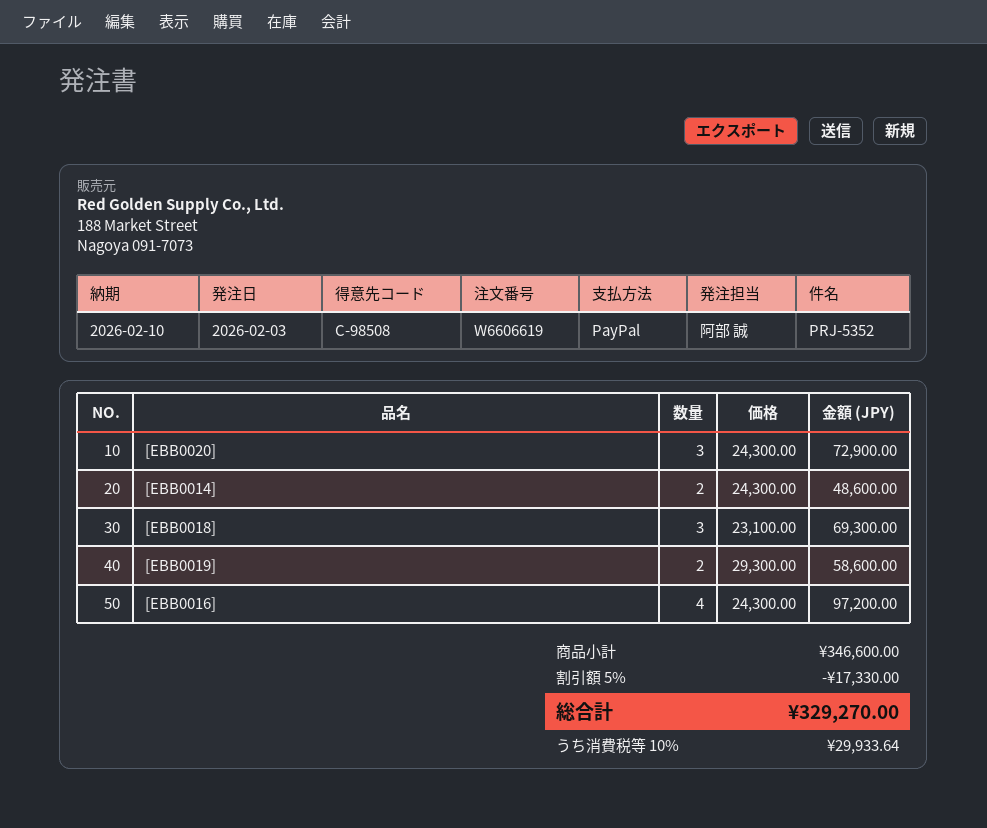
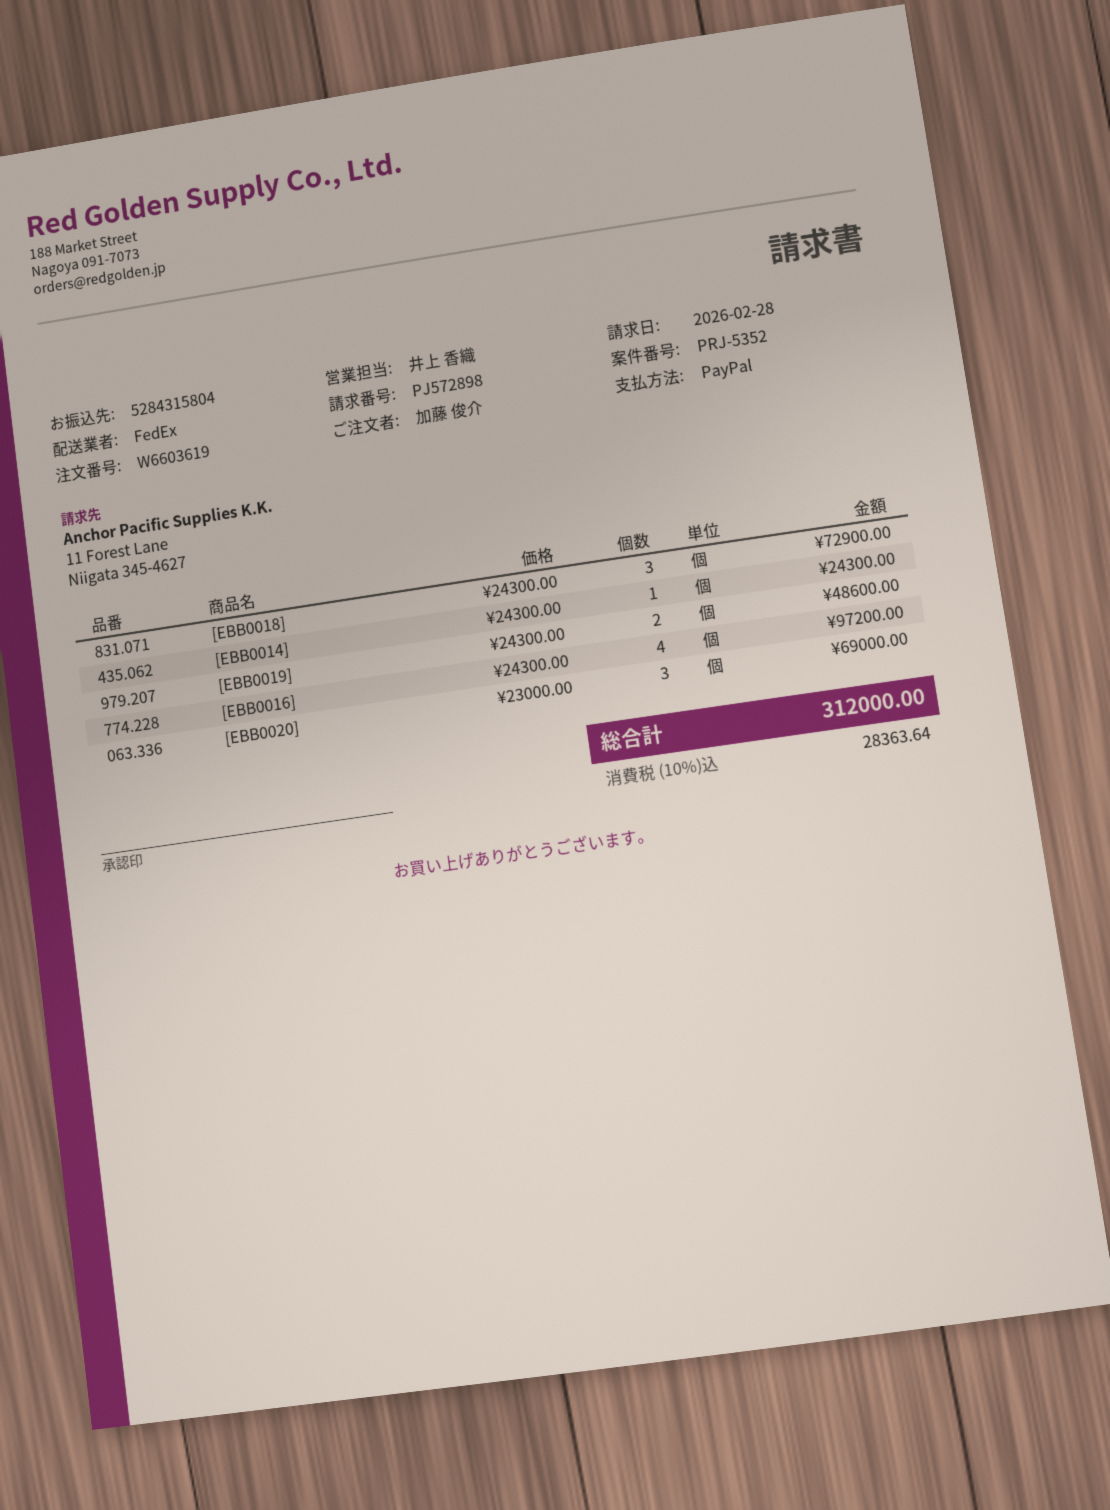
order number: W6606619 -> W6603619
ordered by: 阿部 誠 -> 加藤 俊介
[EBB0020]: 3 x 24300.00 = 72900.00 -> 3 x 23000.00 = 69000.00
[EBB0014]: 2 x 24300.00 = 48600.00 -> 1 x 24300.00 = 24300.00
[EBB0018]: 3 x 23100.00 = 69300.00 -> 3 x 24300.00 = 72900.00
[EBB0019]: 2 x 29300.00 = 58600.00 -> 2 x 24300.00 = 48600.00
discount: 5% = 17330.00 -> none
tax: 10% = 29933.64 -> 10% = 28363.64
total: 329270.00 -> 312000.00

